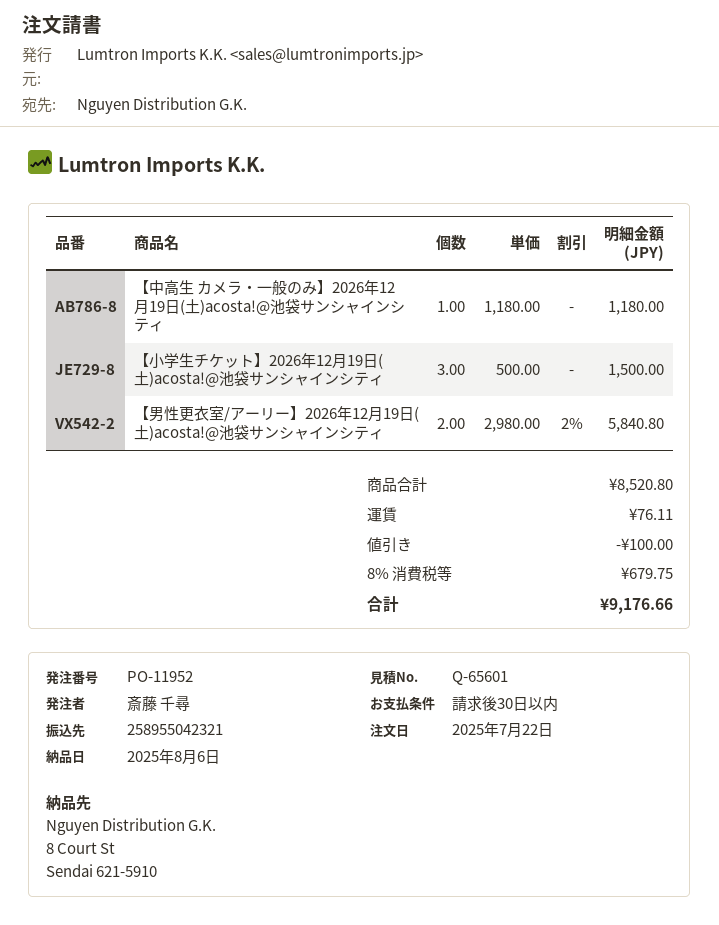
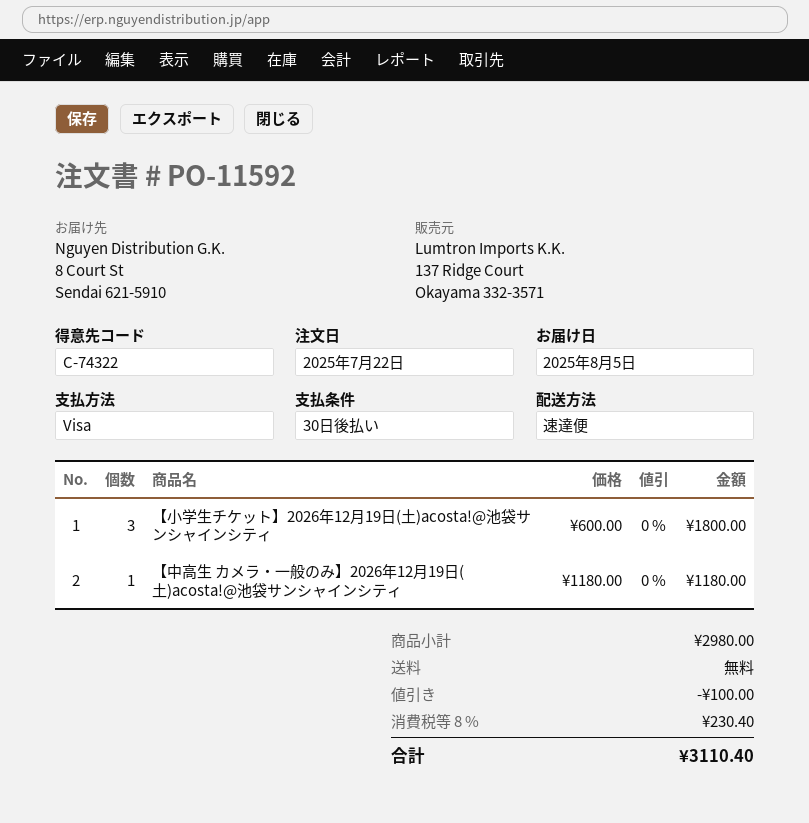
order number: PO-11952 -> PO-11592
delivery date: 2025-08-06 -> 2025-08-05
【小学生チケット】2026年12月19日(土)acosta!@池袋サンシャインシティ: 3 x 500.00 = 1500.00 -> 3 x 600.00 = 1800.00
【男性更衣室/アーリー】2026年12月19日(土)acosta!@池袋サンシャインシティ: 2 x 2980.00 - 2% = 5840.80 -> none
subtotal: 8520.80 -> 2980.00
shipping: 76.11 -> 0.00
tax: 8% = 679.75 -> 8% = 230.40
total: 9176.66 -> 3110.40

